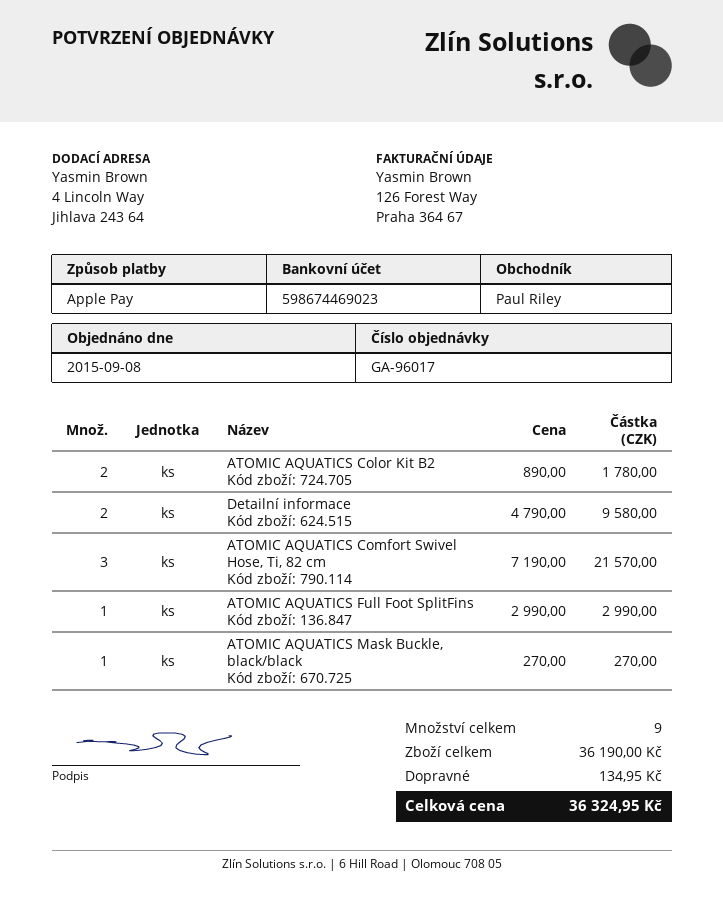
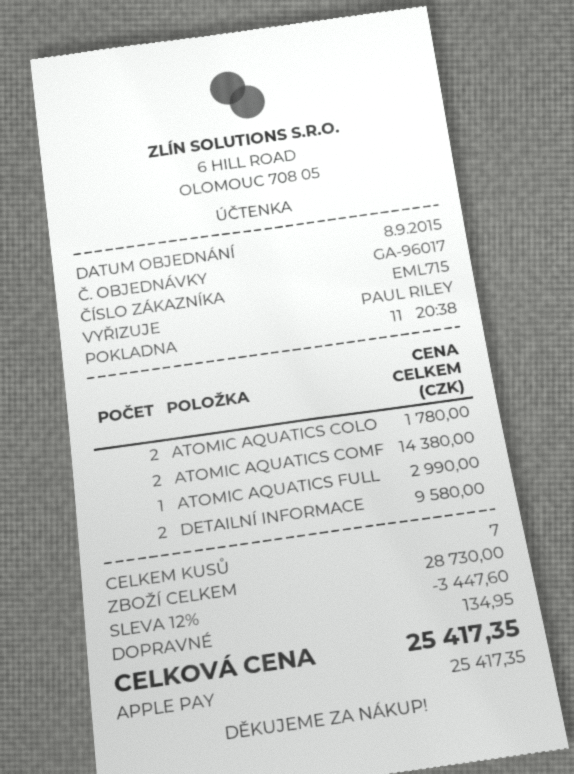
ATOMIC AQUATICS Comfort Swivel Hose, Ti, 82 cm: 3 for 21570.00 -> 2 for 14380.00
ATOMIC AQUATICS Mask Buckle, black/black: 1 for 270.00 -> none
total quantity: 9 -> 7
subtotal: 36190.00 -> 28730.00
discount: none -> 12% = 3447.60
total: 36324.95 -> 25417.35

